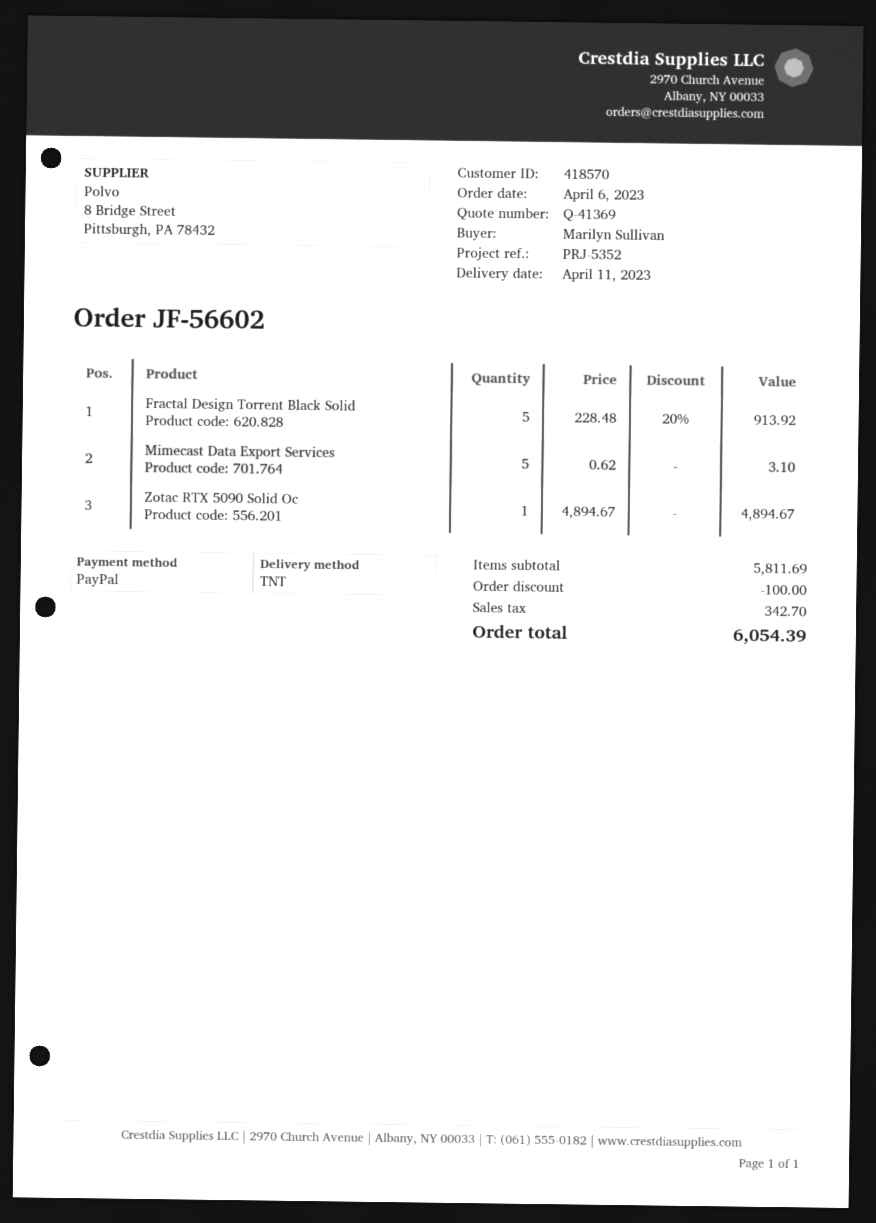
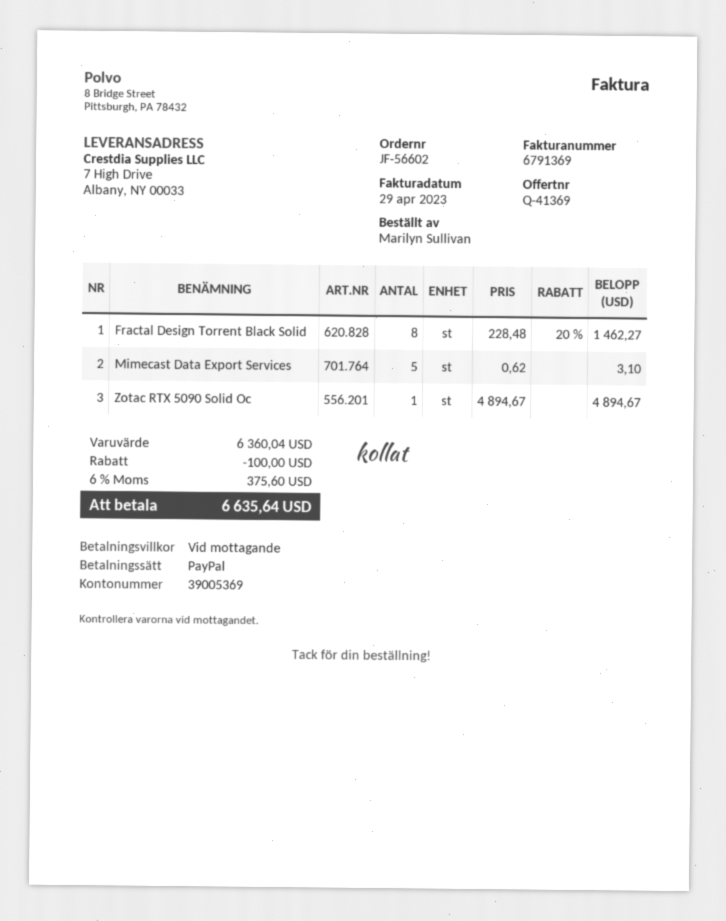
Fractal Design Torrent Black Solid: 5 x 228.48 - 20% = 913.92 -> 8 x 228.48 - 20% = 1462.27
subtotal: 5811.69 -> 6360.04
tax: 342.70 -> 375.60
total: 6054.39 -> 6635.64

